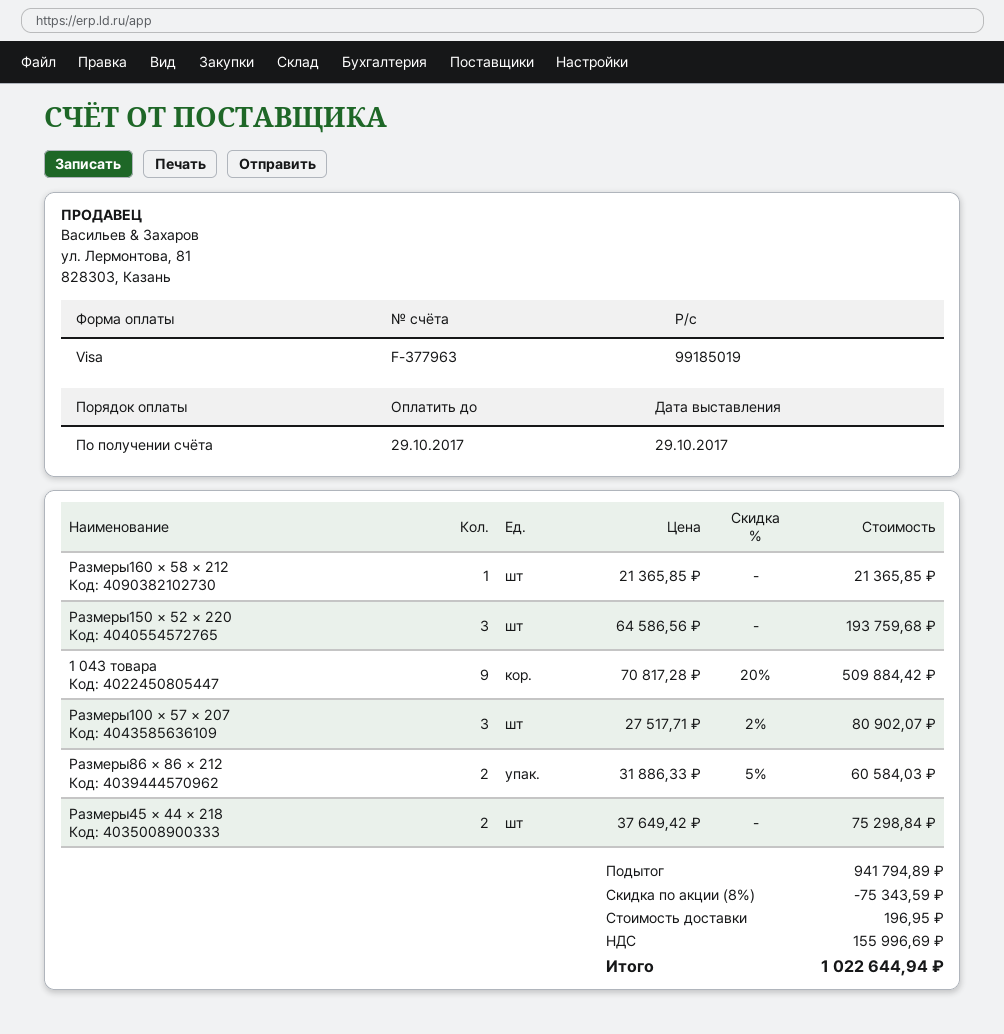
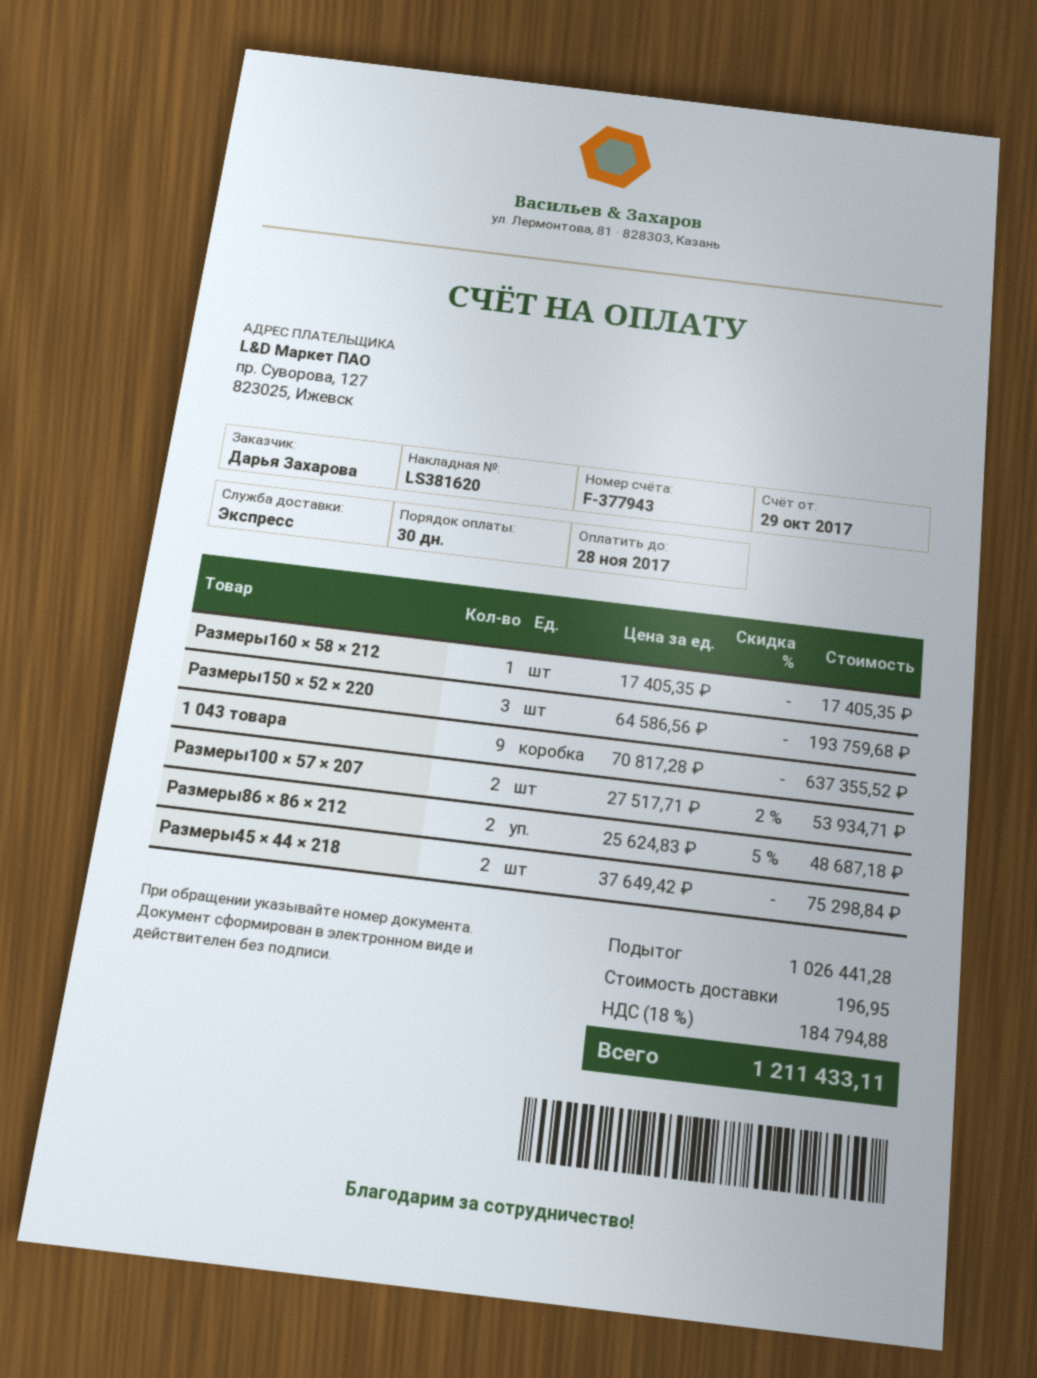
invoice number: F-377963 -> F-377943
payment terms: on receipt -> 30 days
due date: 2017-10-29 -> 2017-11-28
Размеры160 × 58 × 212: 1 x 21365.85 = 21365.85 -> 1 x 17405.35 = 17405.35
1 043 товара: 9 x 70817.28 - 20% = 509884.42 -> 9 x 70817.28 = 637355.52
Размеры100 × 57 × 207: 3 x 27517.71 - 2% = 80902.07 -> 2 x 27517.71 - 2% = 53934.71
Размеры86 × 86 × 212: 2 x 31886.33 - 5% = 60584.03 -> 2 x 25624.83 - 5% = 48687.18
subtotal: 941794.89 -> 1026441.28
discount: 8% = 75343.59 -> none
tax: 155996.69 -> 184794.88
total: 1022644.94 -> 1211433.11

